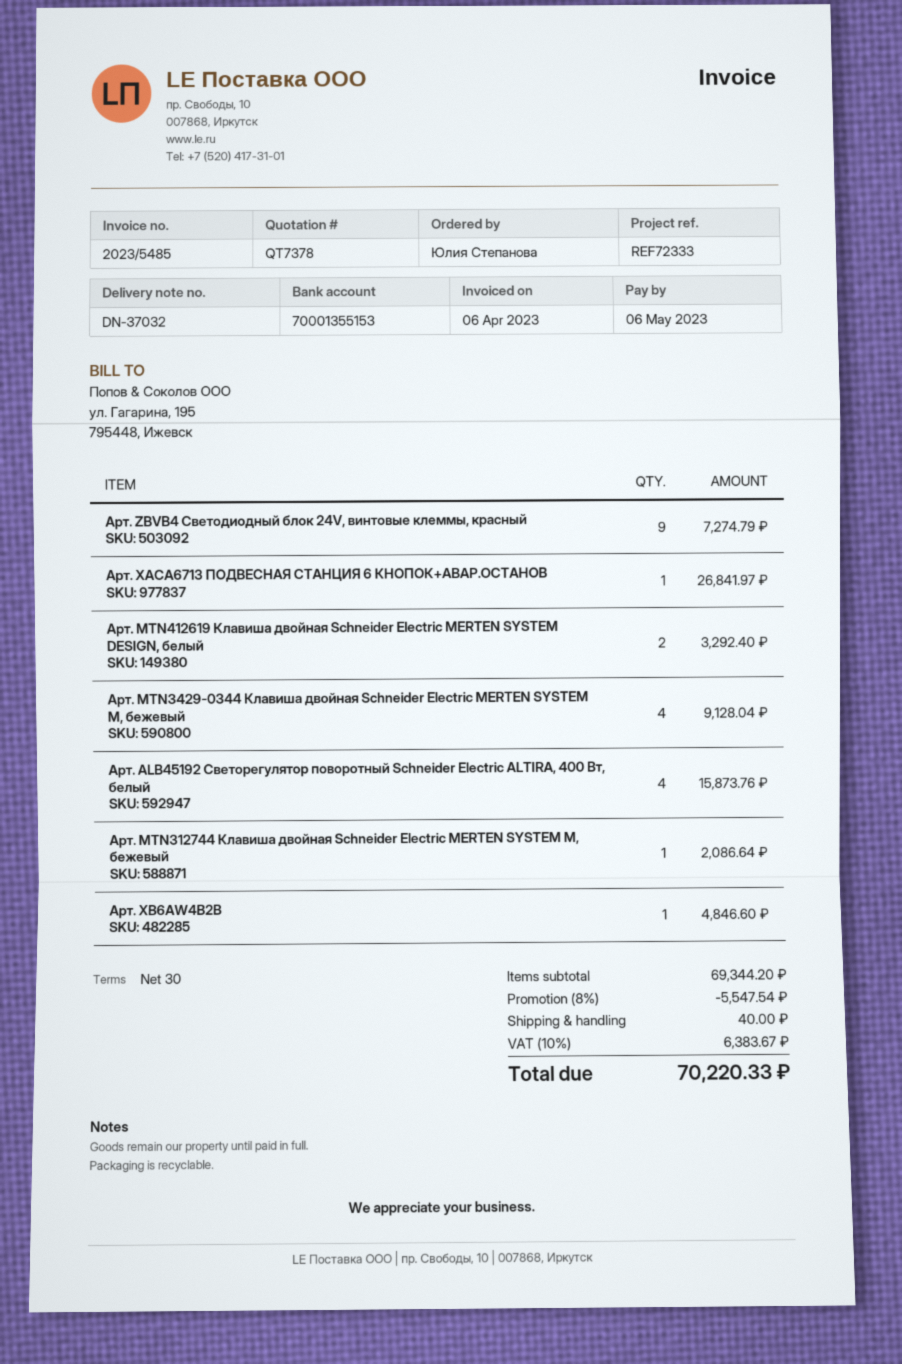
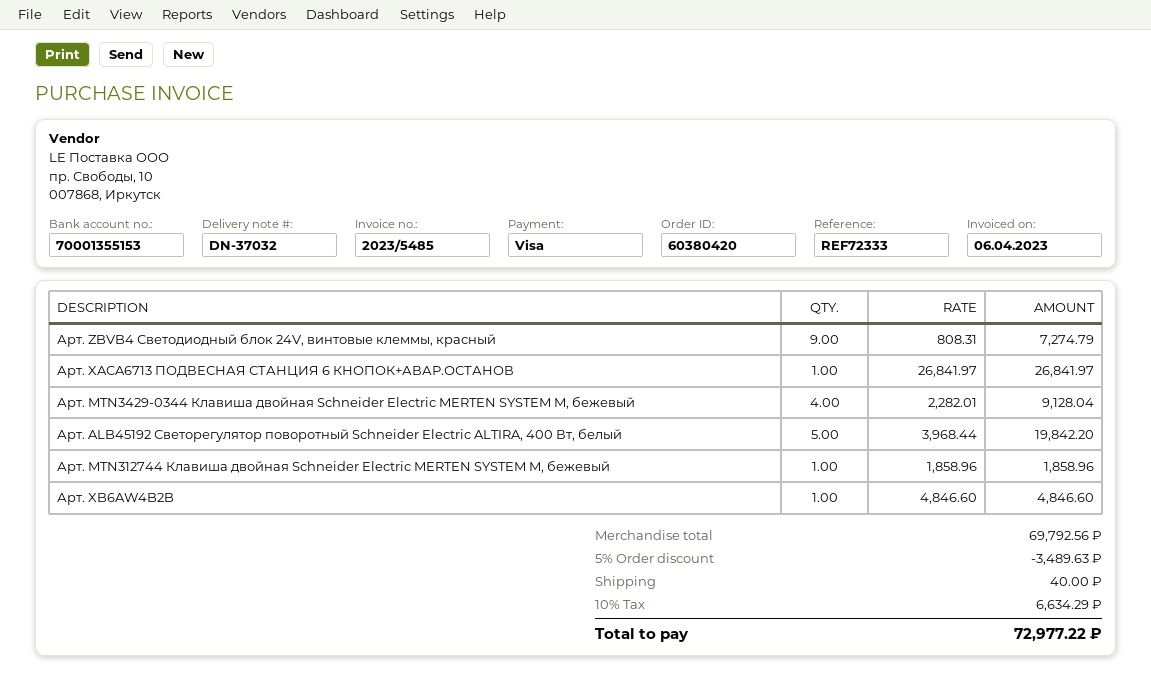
Арт. MTN412619 Клавиша двойная Schneider Electric MERTEN SYSTEM DESIGN, белый: 2 for 3292.40 -> none
Арт. ALB45192 Светорегулятор поворотный Schneider Electric ALTIRA, 400 Вт, белый: 4 for 15873.76 -> 5 for 19842.20
Арт. MTN312744 Клавиша двойная Schneider Electric MERTEN SYSTEM M, бежевый: 1 for 2086.64 -> 1 for 1858.96
subtotal: 69344.20 -> 69792.56
discount: 8% = 5547.54 -> 5% = 3489.63
tax: 10% = 6383.67 -> 10% = 6634.29
total: 70220.33 -> 72977.22

